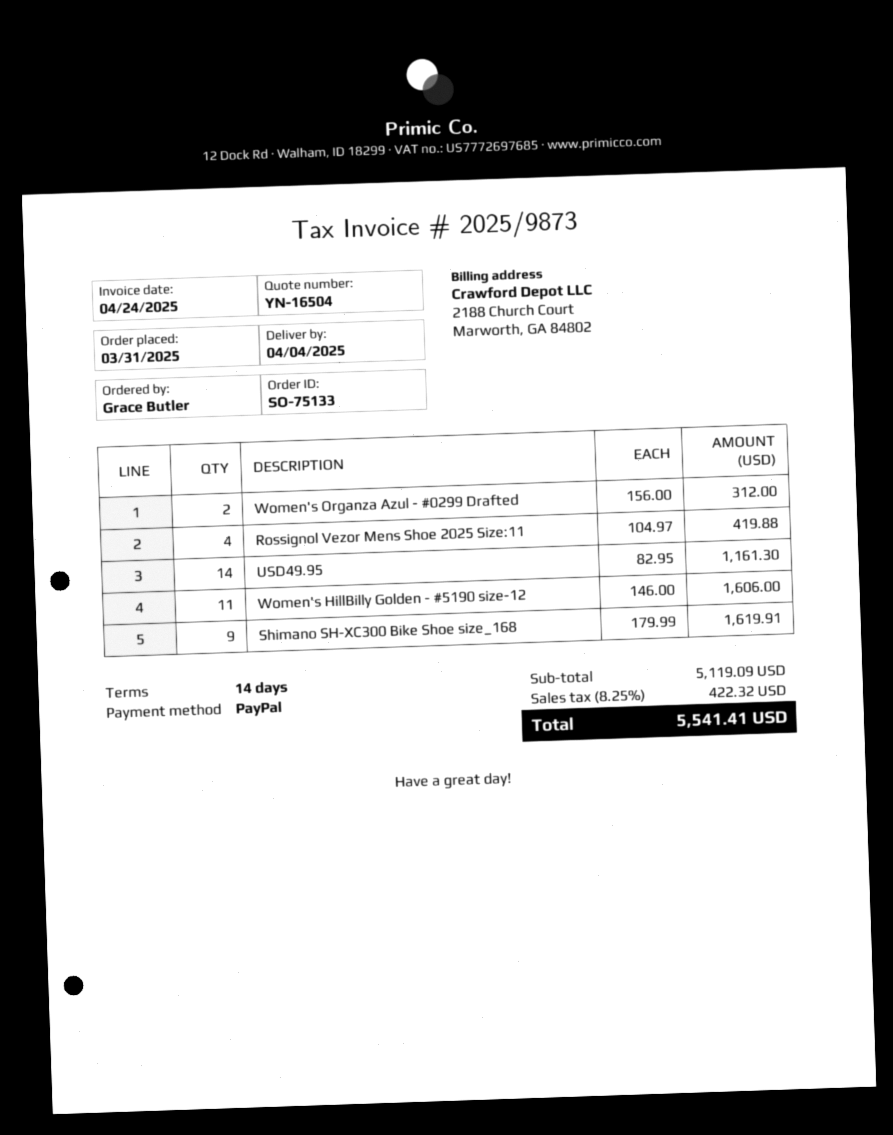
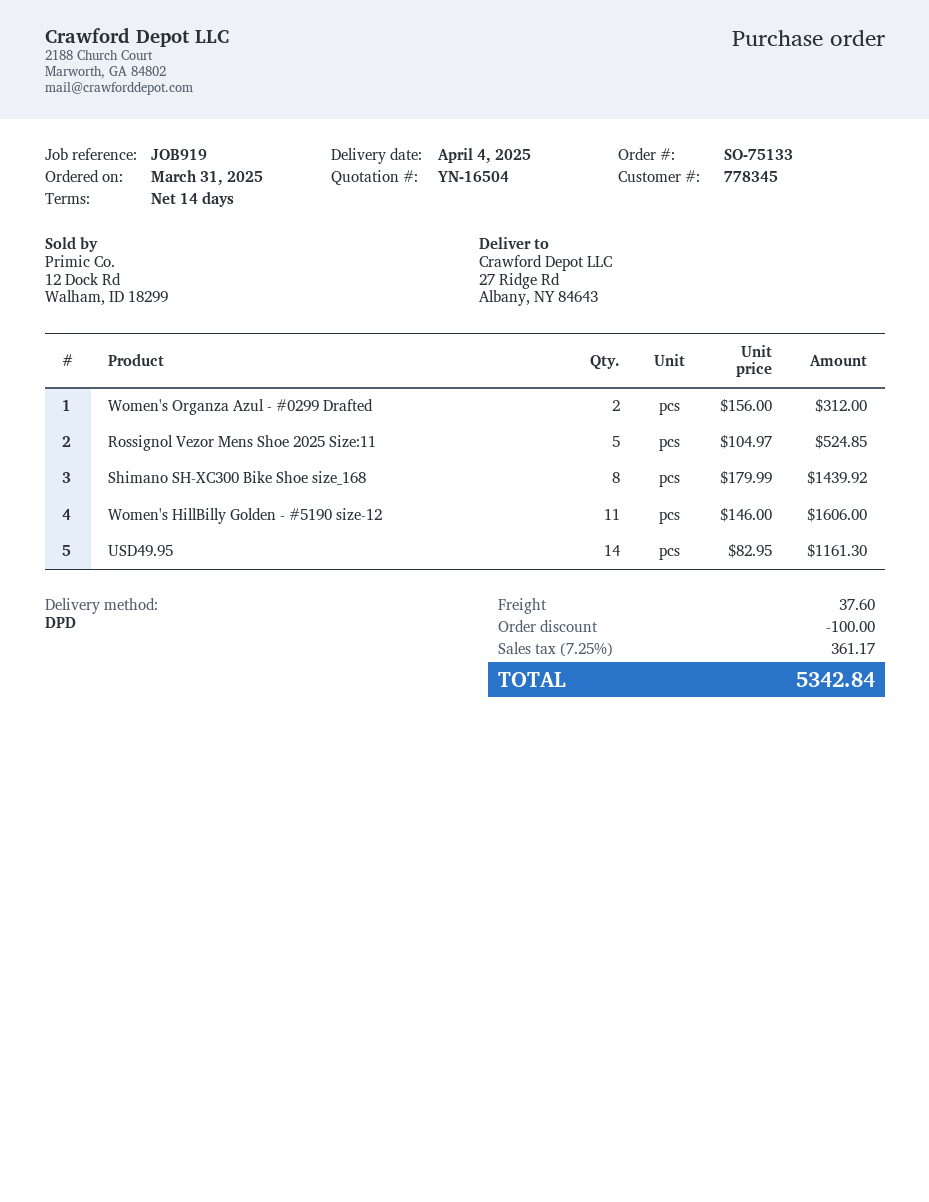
Rossignol Vezor Mens Shoe 2025 Size:11: 4 x 104.97 = 419.88 -> 5 x 104.97 = 524.85
Shimano SH-XC300 Bike Shoe size_168: 9 x 179.99 = 1619.91 -> 8 x 179.99 = 1439.92
discount: none -> 100.00
shipping: none -> 37.60
tax: 8.25% = 422.32 -> 7.25% = 361.17
total: 5541.41 -> 5342.84

